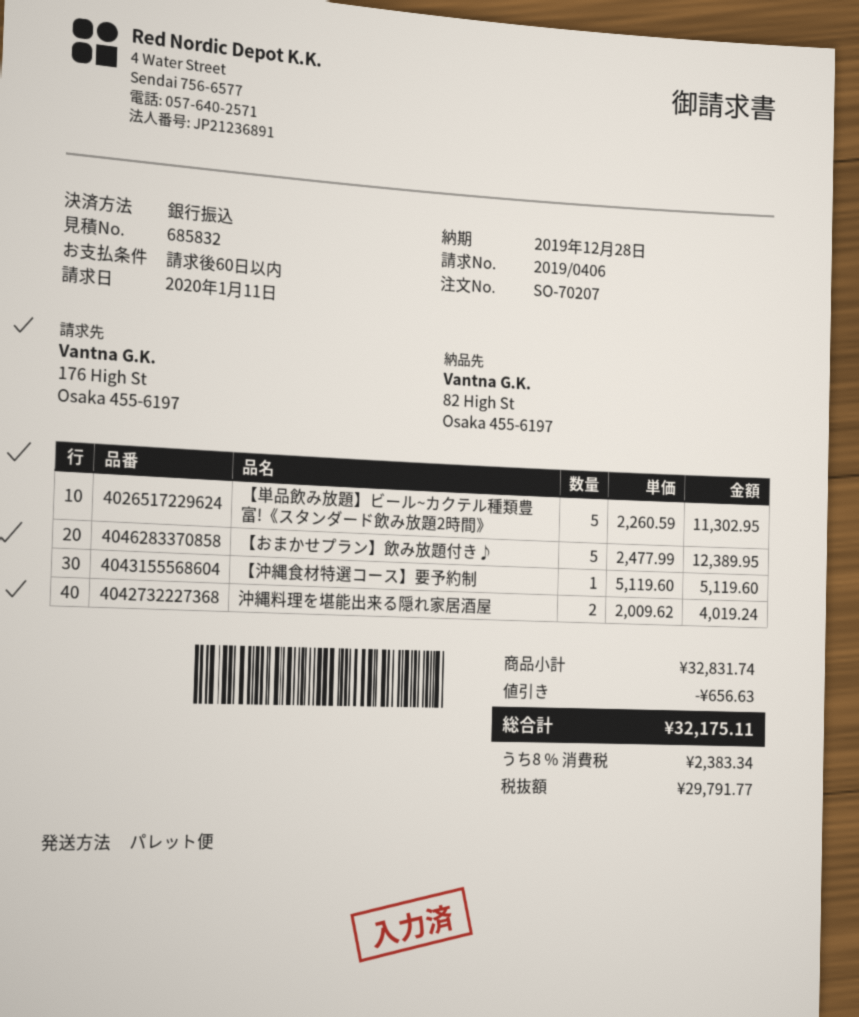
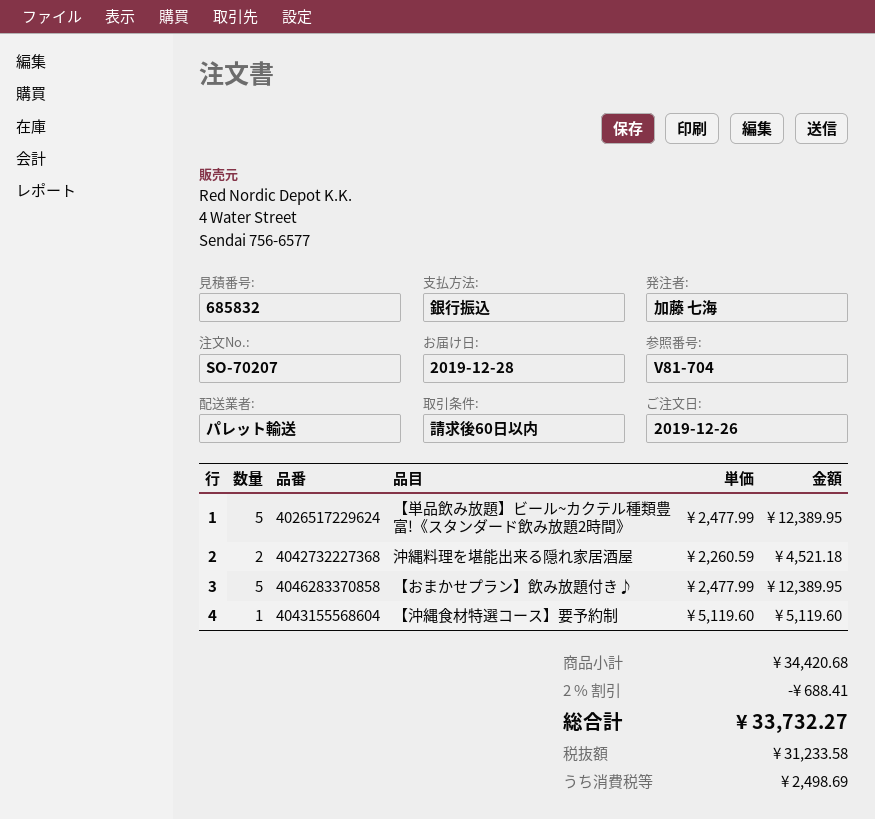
【単品飲み放題】ビール~カクテル種類豊富!《スタンダード飲み放題2時間》: 5 x 2260.59 = 11302.95 -> 5 x 2477.99 = 12389.95
沖縄料理を堪能出来る隠れ家居酒屋: 2 x 2009.62 = 4019.24 -> 2 x 2260.59 = 4521.18
subtotal: 32831.74 -> 34420.68
discount: 656.63 -> 688.41
net: 29791.77 -> 31233.58
tax: 2383.34 -> 2498.69
total: 32175.11 -> 33732.27

